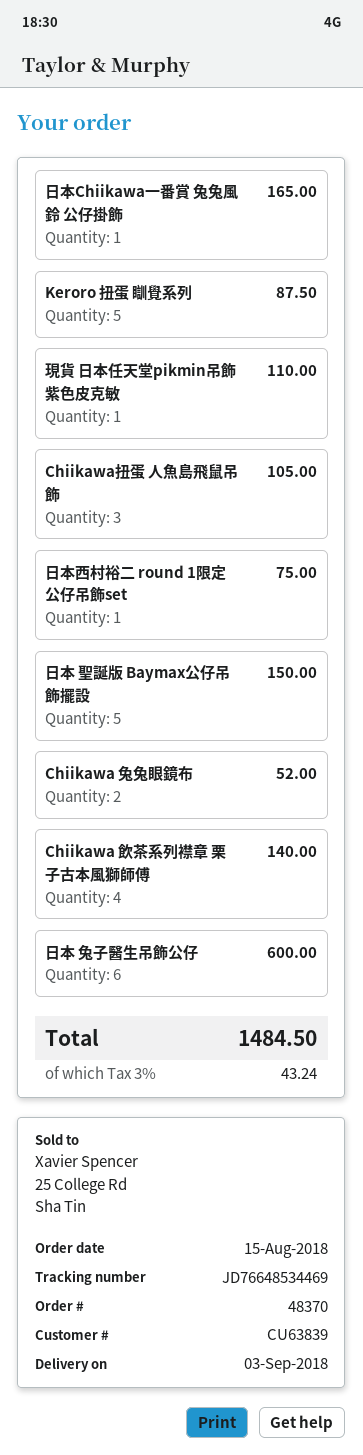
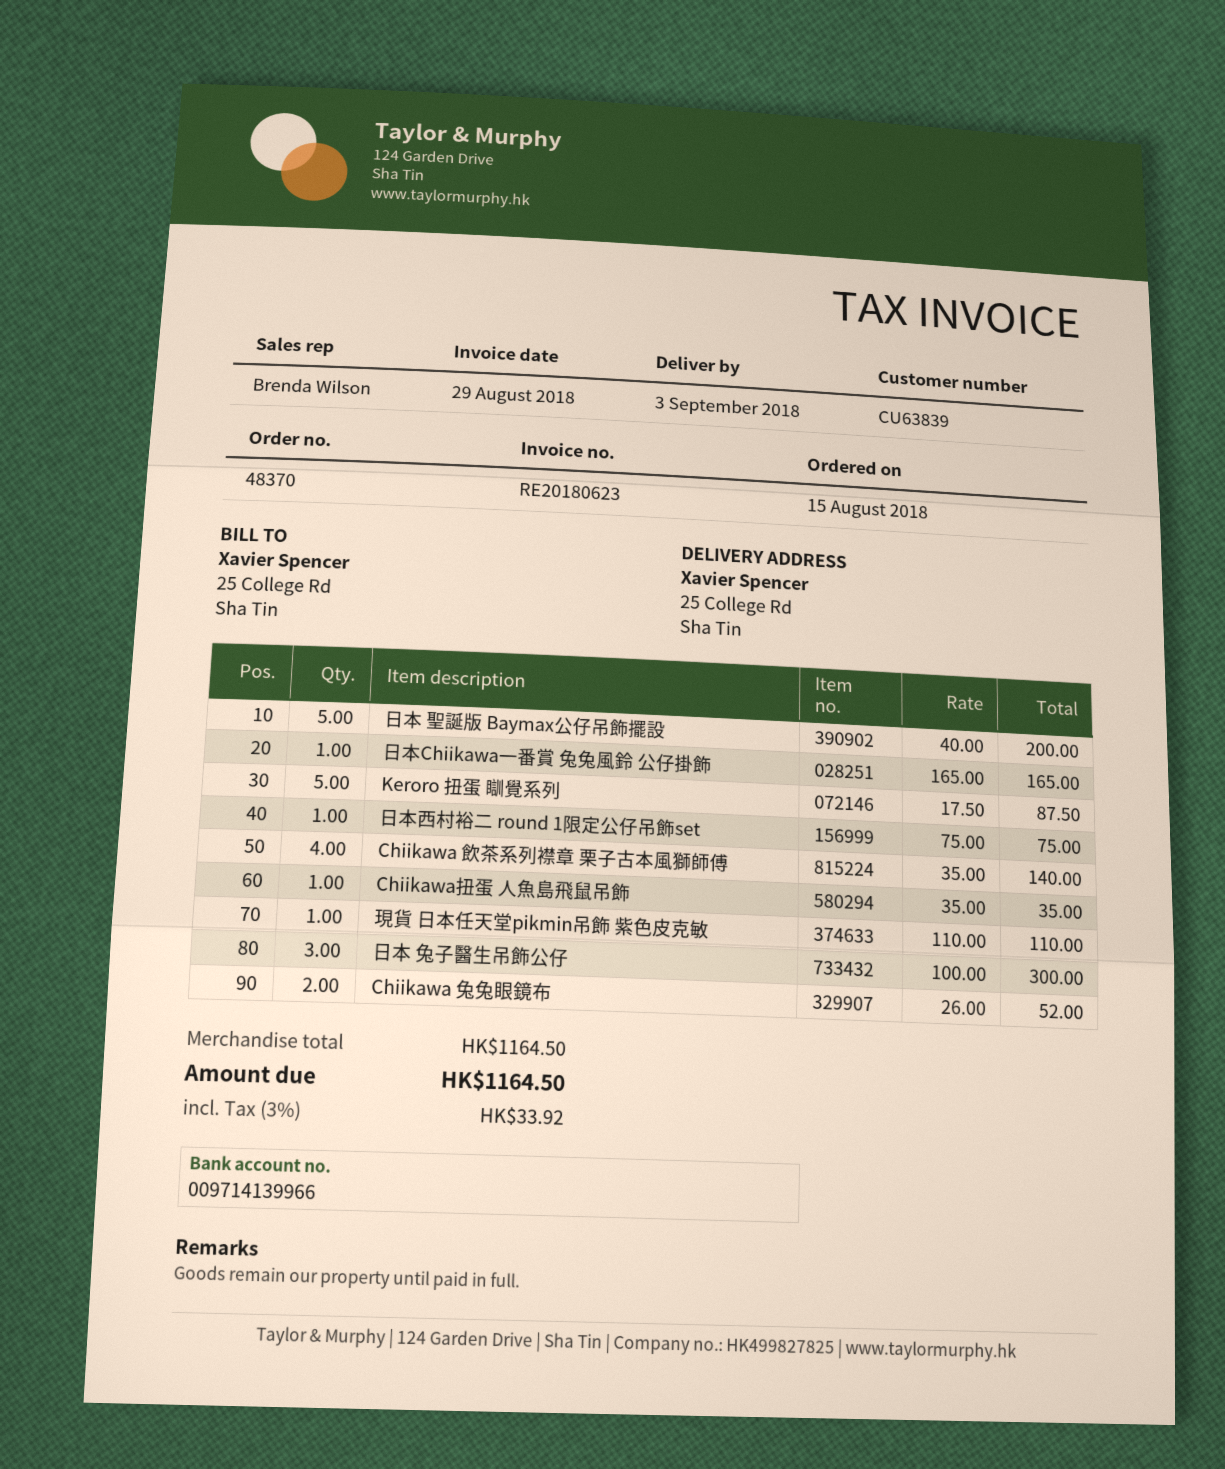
Chiikawa扭蛋 人魚島飛鼠吊飾: 3 for 105.00 -> 1 for 35.00
日本 聖誕版 Baymax公仔吊飾擺設: 5 for 150.00 -> 5 for 200.00
日本 兔子醫生吊飾公仔: 6 for 600.00 -> 3 for 300.00
tax: 3% = 43.24 -> 3% = 33.92
total: 1484.50 -> 1164.50

